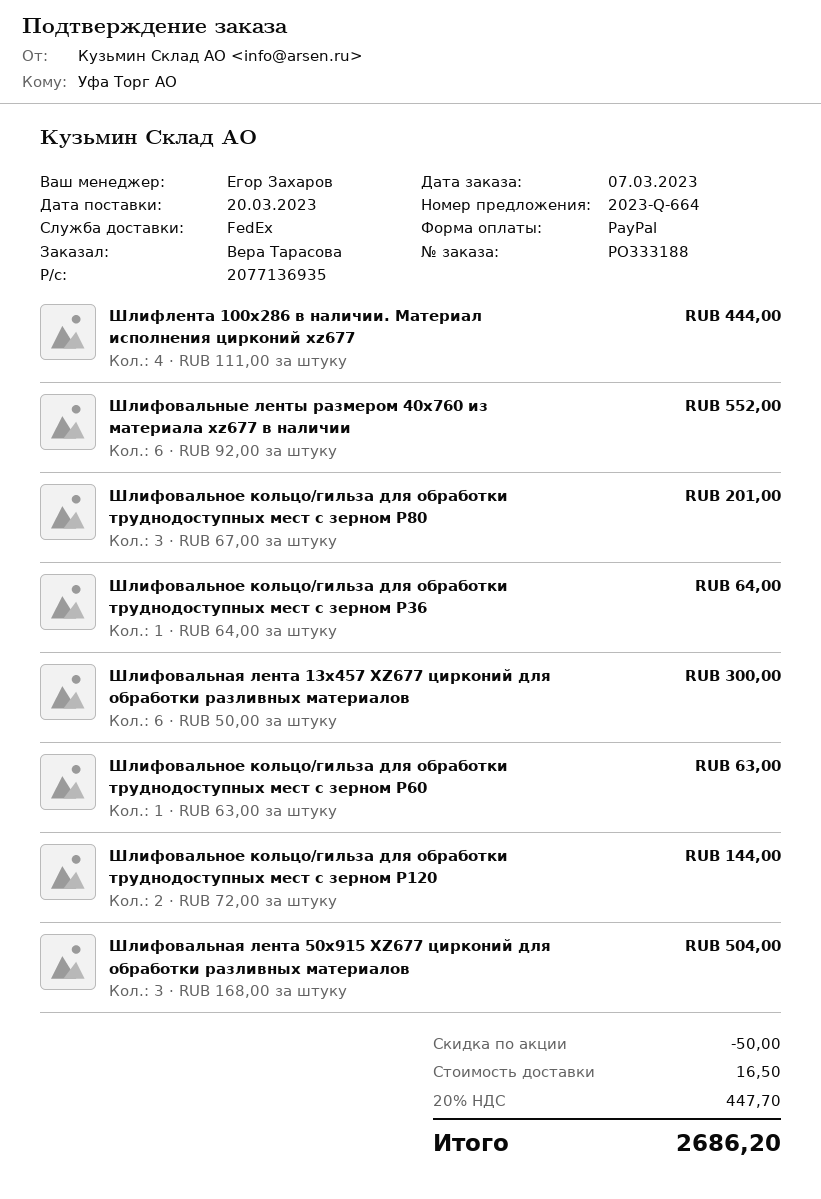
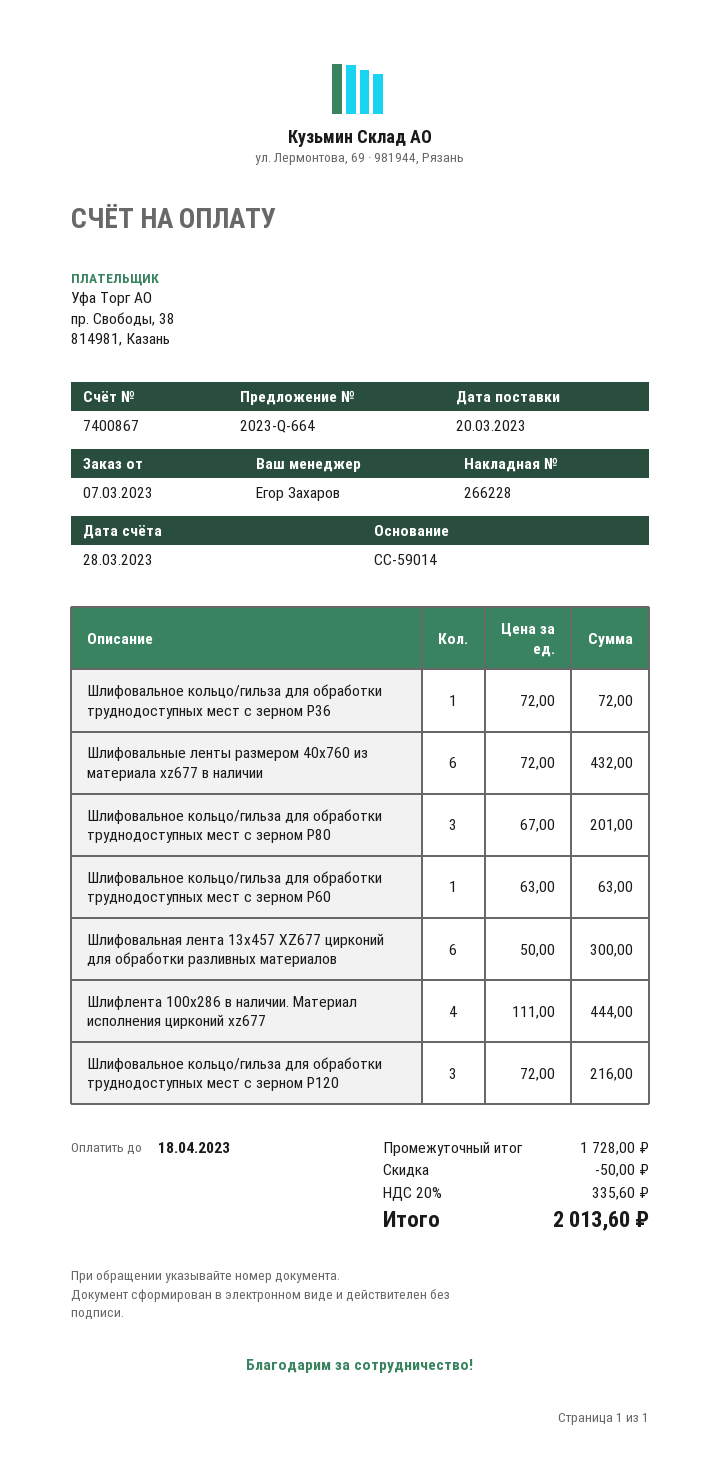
Шлифовальные ленты размером 40x760 из материала xz677 в наличии: 6 x 92.00 = 552.00 -> 6 x 72.00 = 432.00
Шлифовальное кольцо/гильза для обработки труднодоступных мест с зерном P36: 1 x 64.00 = 64.00 -> 1 x 72.00 = 72.00
Шлифовальное кольцо/гильза для обработки труднодоступных мест с зерном P120: 2 x 72.00 = 144.00 -> 3 x 72.00 = 216.00
Шлифовальная лента 50х915 XZ677 цирконий для обработки разливных материалов: 3 x 168.00 = 504.00 -> none
shipping: 16.50 -> none
tax: 20% = 447.70 -> 20% = 335.60
total: 2686.20 -> 2013.60

